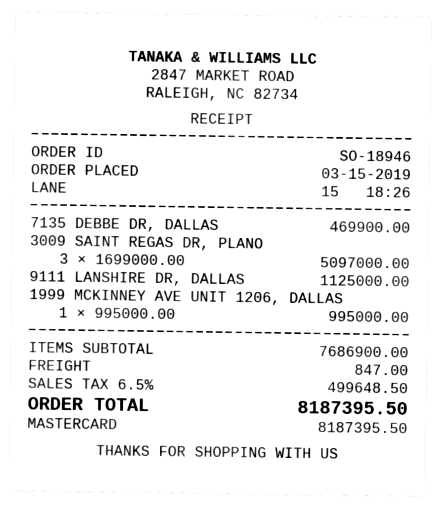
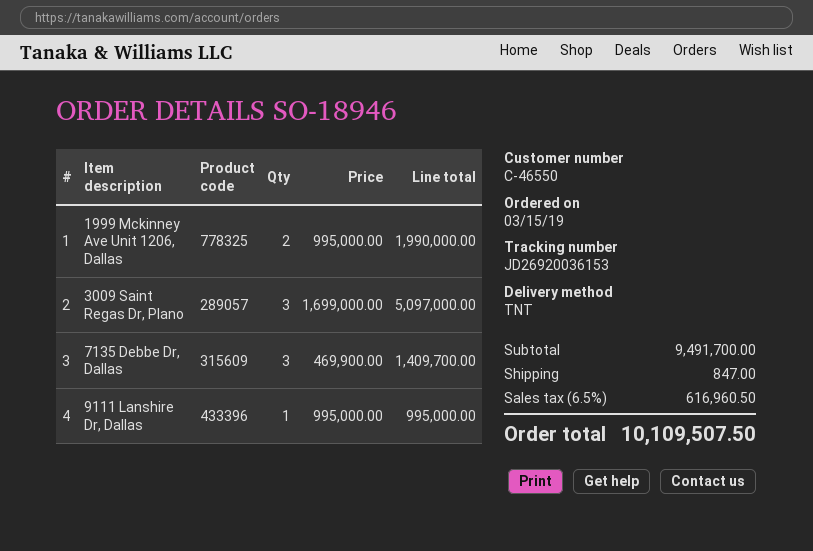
7135 DEBBE DR, DALLAS: 1 x 469900.00 = 469900.00 -> 3 x 469900.00 = 1409700.00
9111 LANSHIRE DR, DALLAS: 1 x 1125000.00 = 1125000.00 -> 1 x 995000.00 = 995000.00
1999 MCKINNEY AVE UNIT 1206, DALLAS: 1 x 995000.00 = 995000.00 -> 2 x 995000.00 = 1990000.00
subtotal: 7686900.00 -> 9491700.00
tax: 6.5% = 499648.50 -> 6.5% = 616960.50
total: 8187395.50 -> 10109507.50

